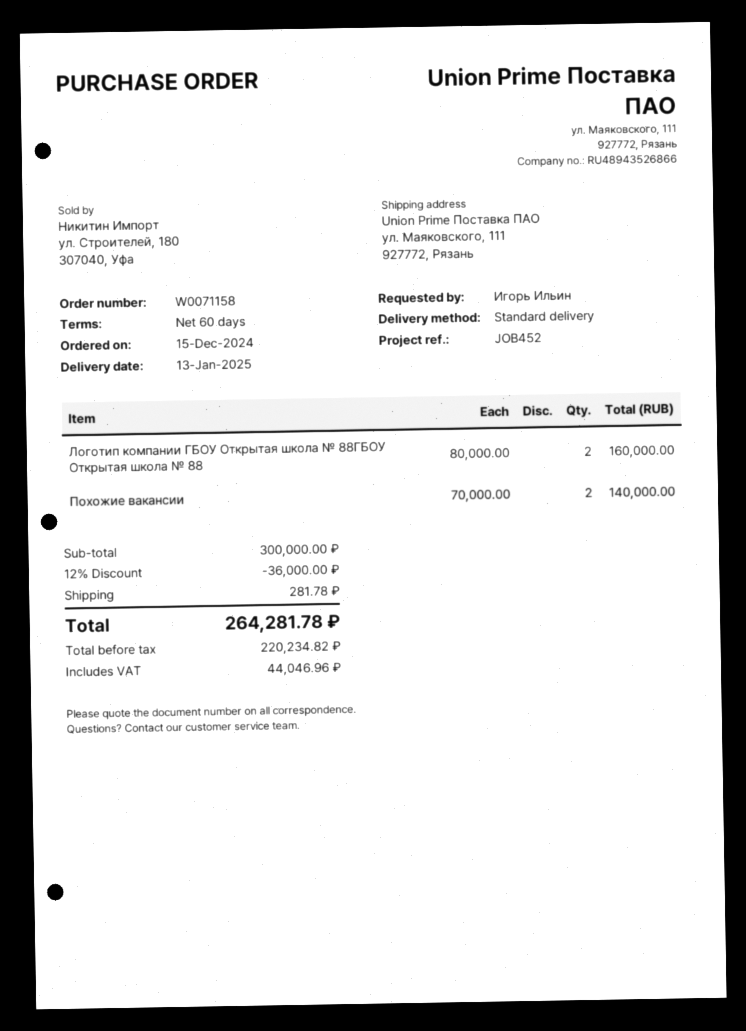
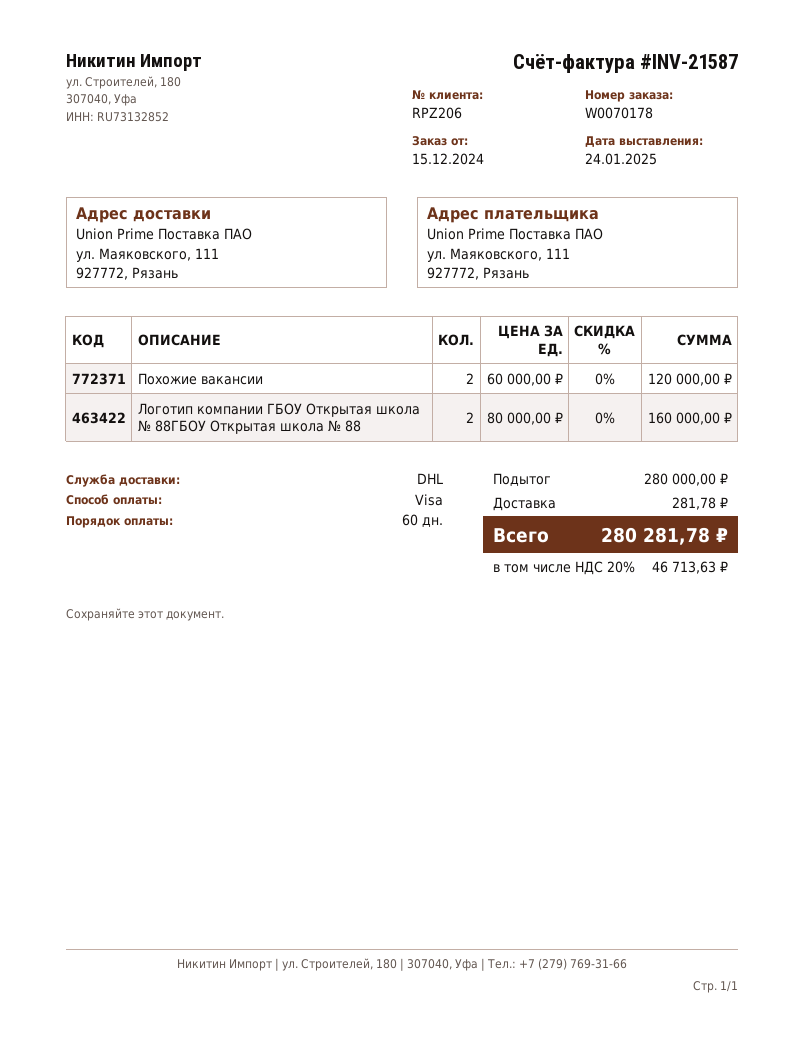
order number: W0071158 -> W0070178
shipping method: standard -> DHL
Похожие вакансии: 2 x 70000.00 = 140000.00 -> 2 x 60000.00 = 120000.00
subtotal: 300000.00 -> 280000.00
discount: 12% = 36000.00 -> none
tax: 44046.96 -> 46713.63
total: 264281.78 -> 280281.78

